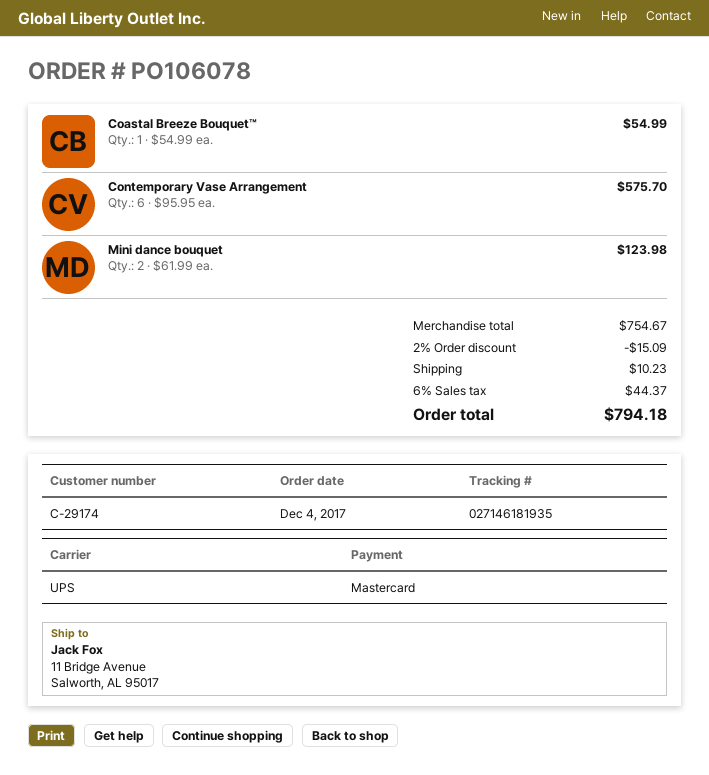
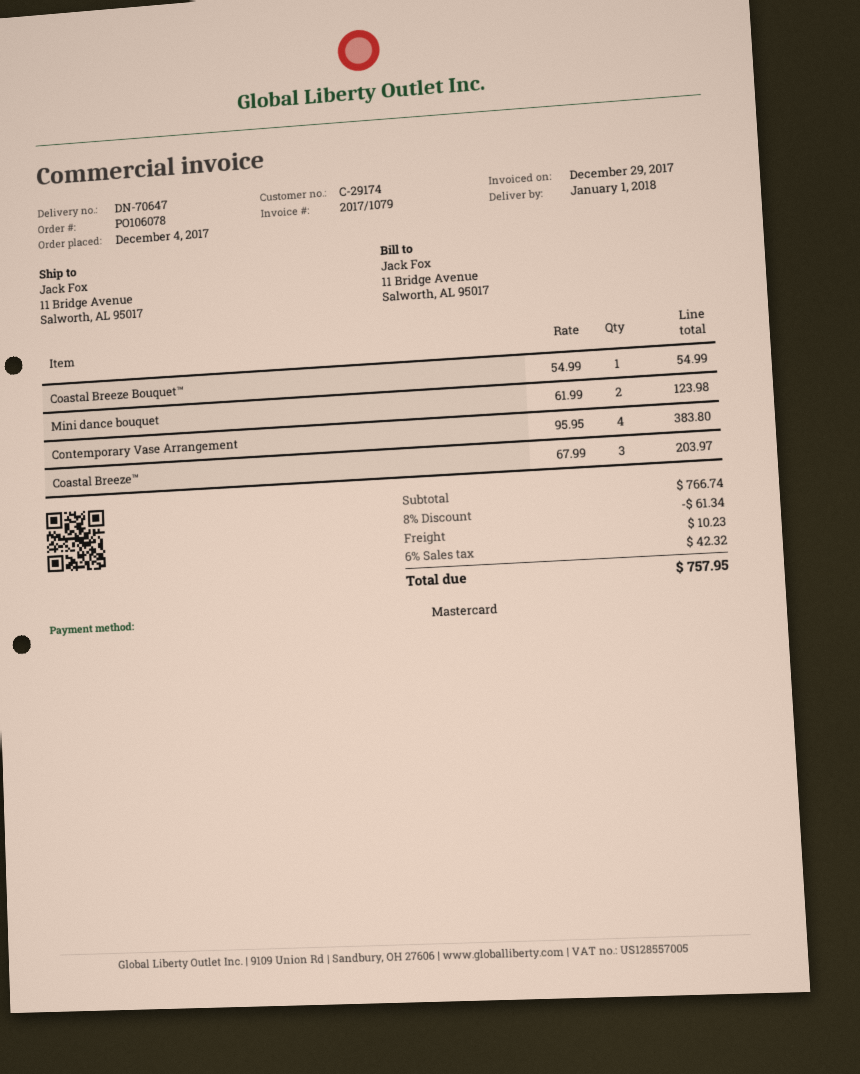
Contemporary Vase Arrangement: 6 x 95.95 = 575.70 -> 4 x 95.95 = 383.80
Coastal Breeze™: none -> 3 x 67.99 = 203.97
subtotal: 754.67 -> 766.74
discount: 2% = 15.09 -> 8% = 61.34
tax: 6% = 44.37 -> 6% = 42.32
total: 794.18 -> 757.95

